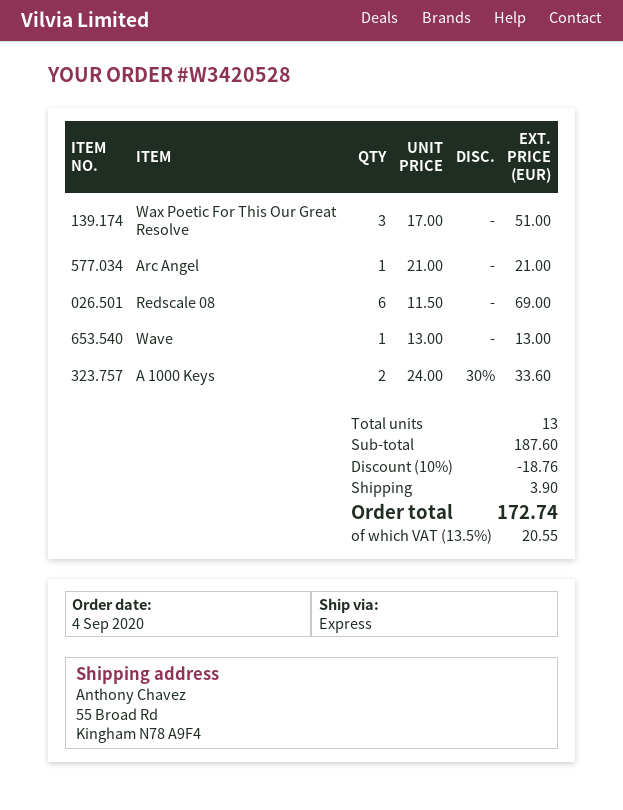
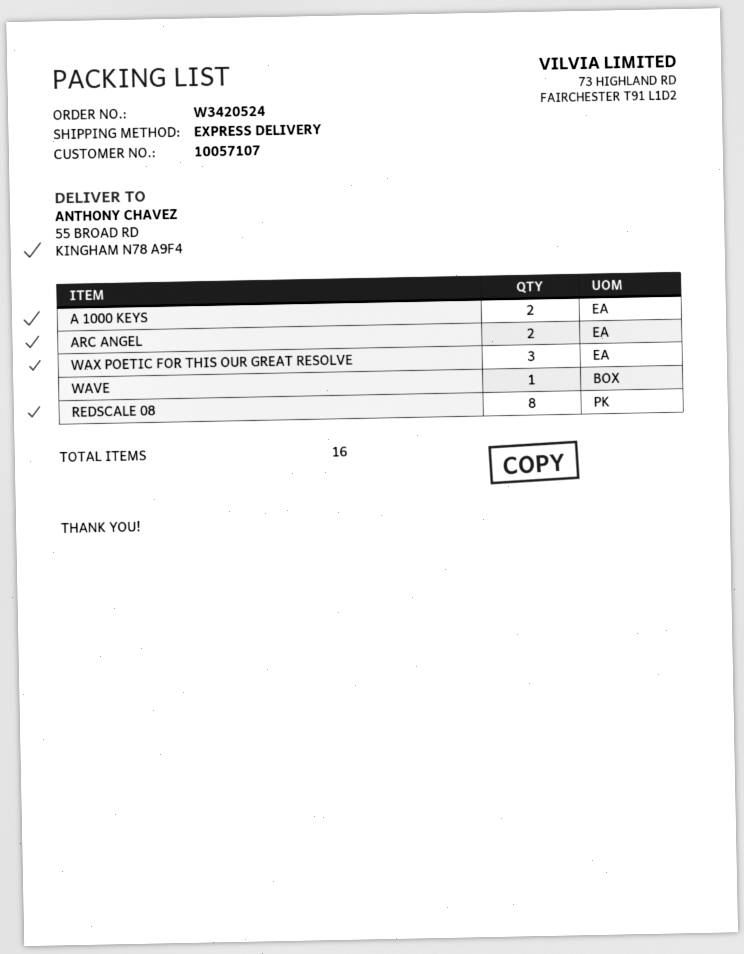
order number: W3420528 -> W3420524
Arc Angel: 1 -> 2
Redscale 08: 6 -> 8
total quantity: 13 -> 16

